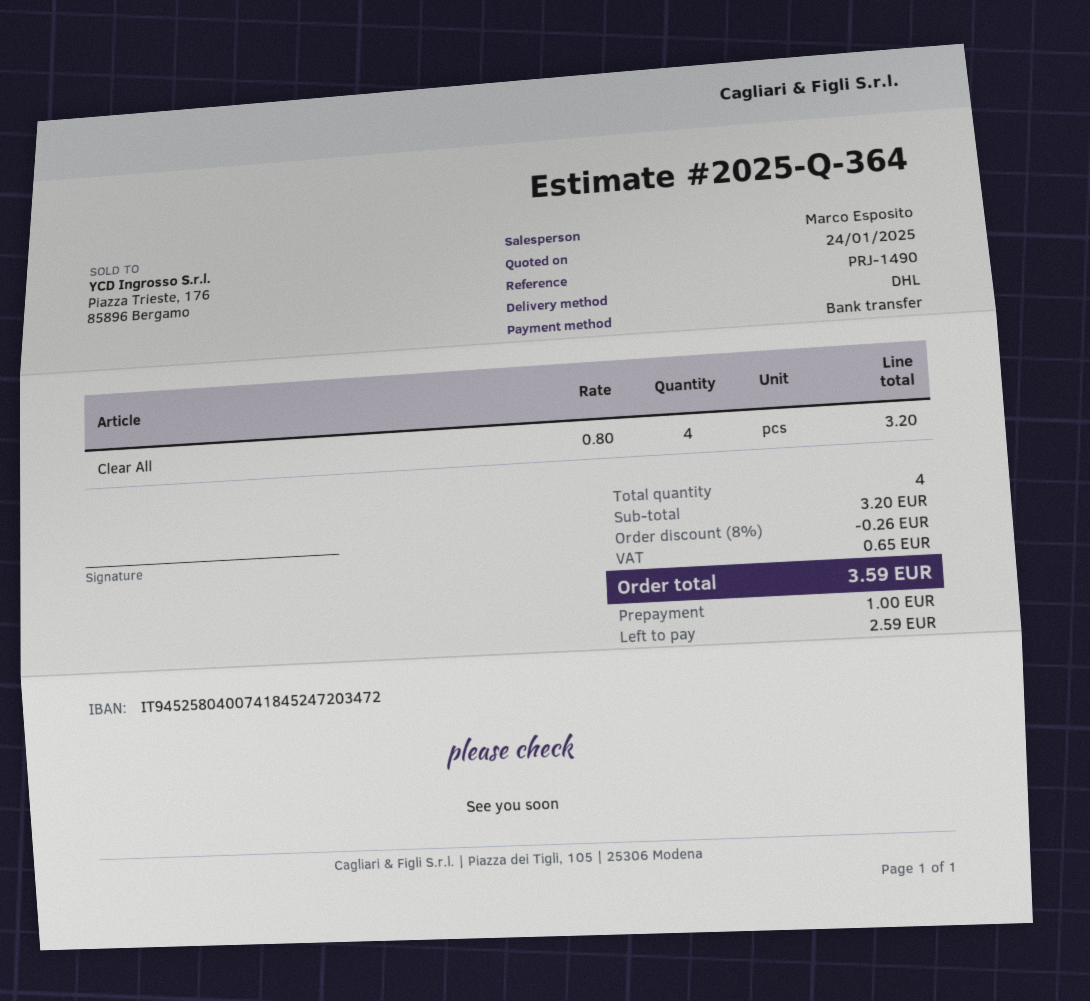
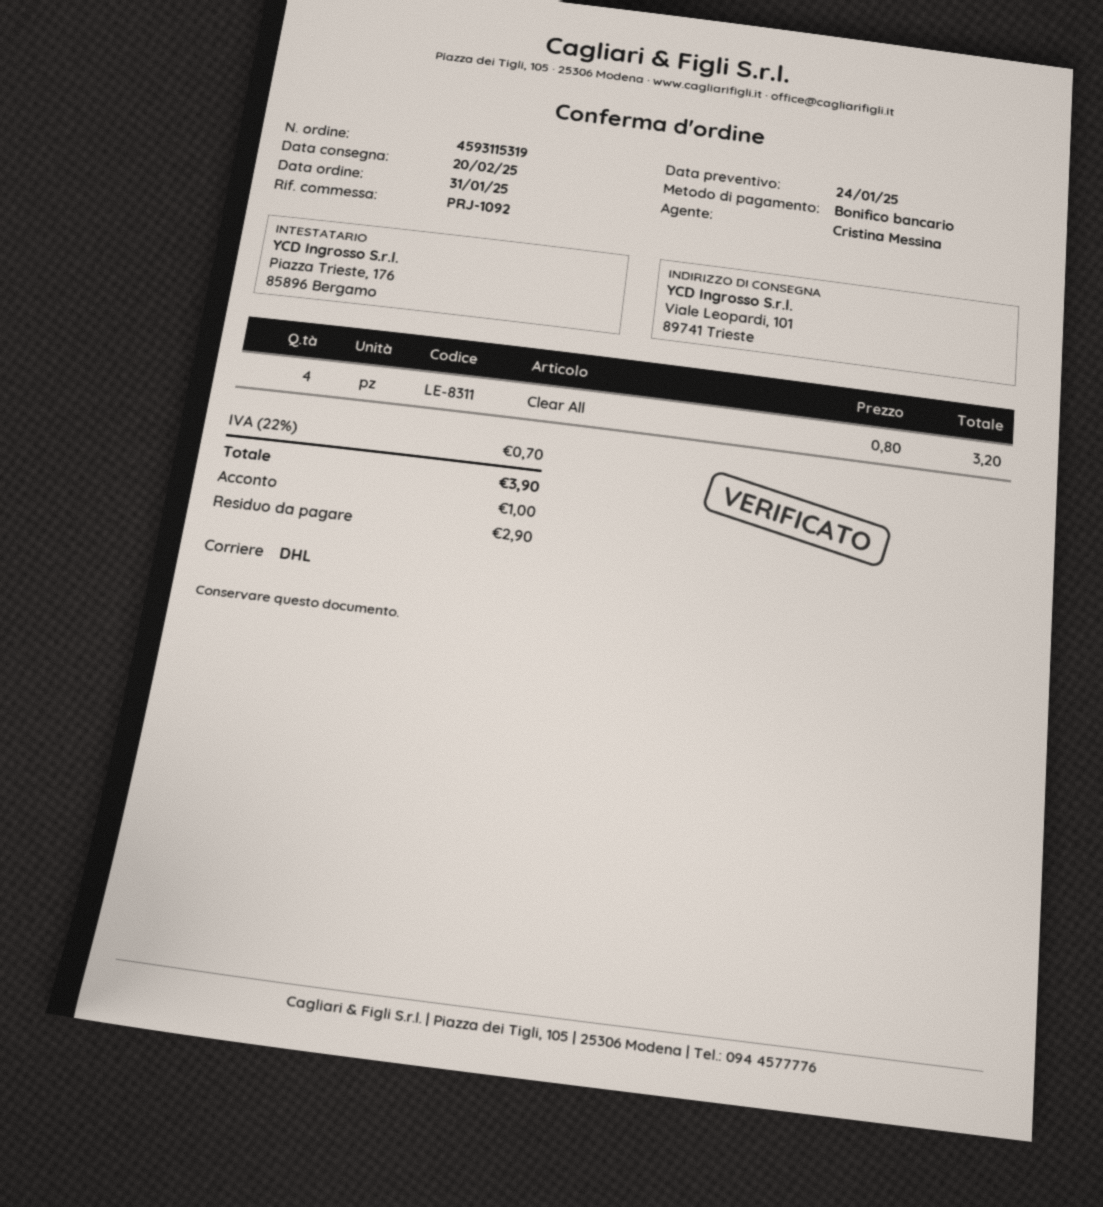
reference: PRJ-1490 -> PRJ-1092
sales rep: Marco Esposito -> Cristina Messina
discount: 8% = 0.26 -> none
tax: 0.65 -> 0.70
total: 3.59 -> 3.90
balance: 2.59 -> 2.90

